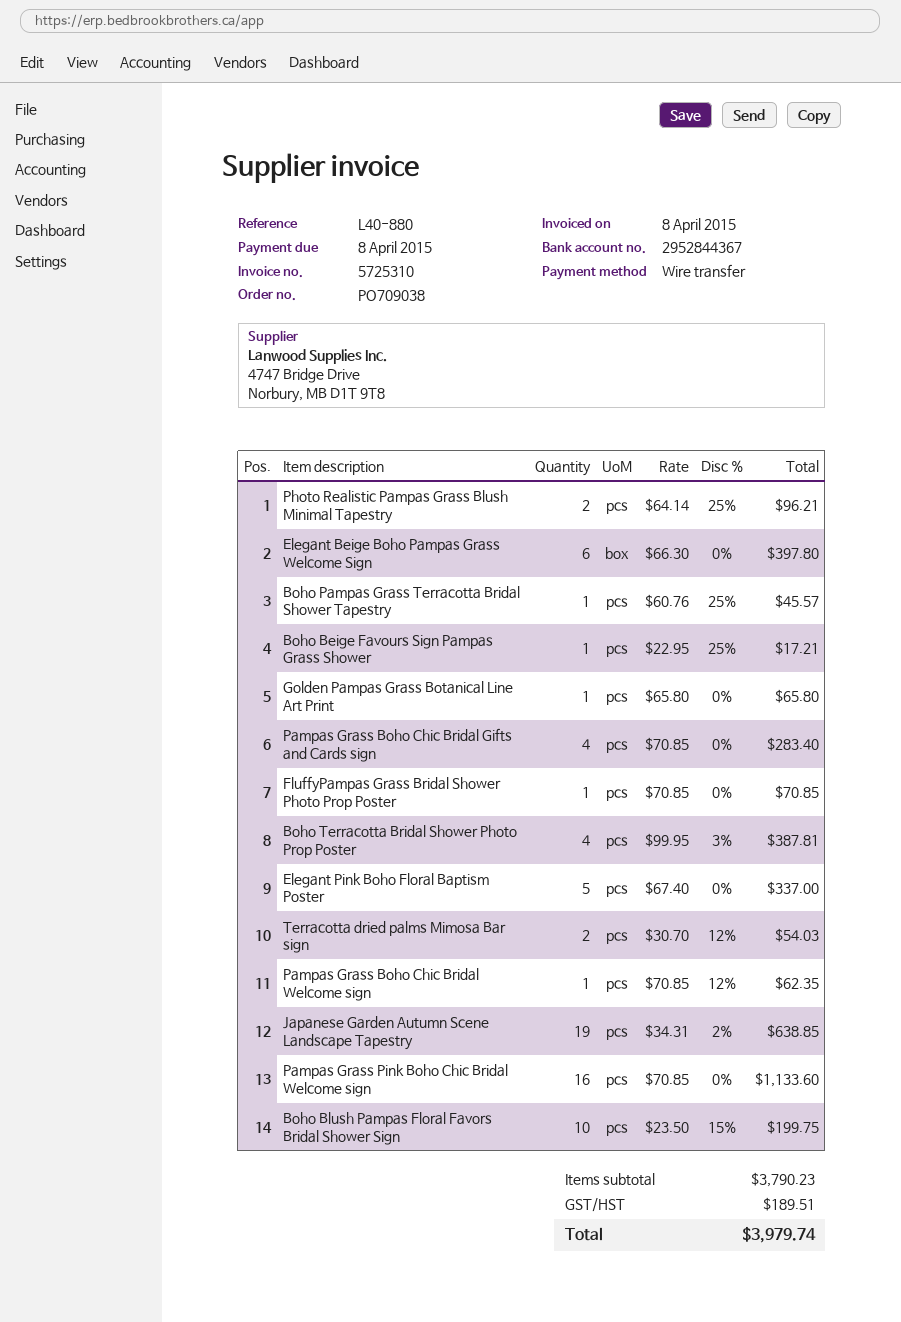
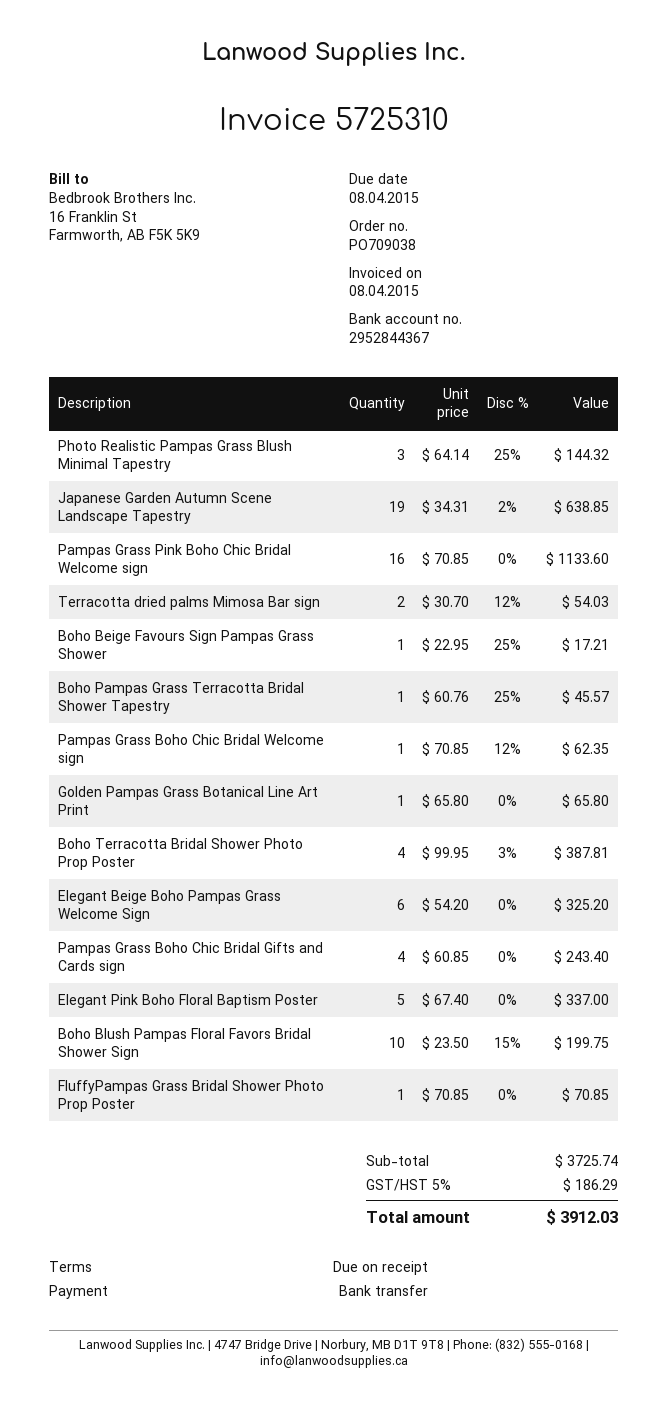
Photo Realistic Pampas Grass Blush Minimal Tapestry: 2 x 64.14 - 25% = 96.21 -> 3 x 64.14 - 25% = 144.32
Elegant Beige Boho Pampas Grass Welcome Sign: 6 x 66.30 = 397.80 -> 6 x 54.20 = 325.20
Pampas Grass Boho Chic Bridal Gifts and Cards sign: 4 x 70.85 = 283.40 -> 4 x 60.85 = 243.40
subtotal: 3790.23 -> 3725.74
tax: 189.51 -> 186.29
total: 3979.74 -> 3912.03

